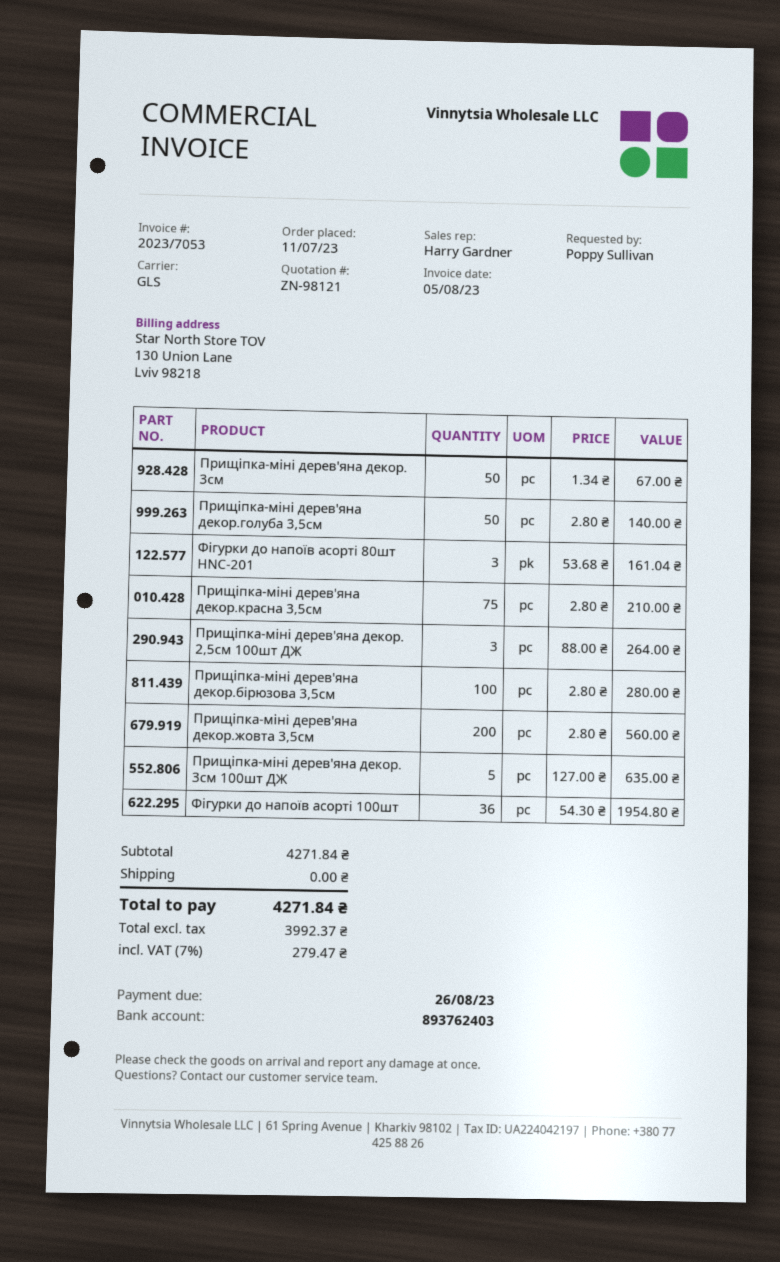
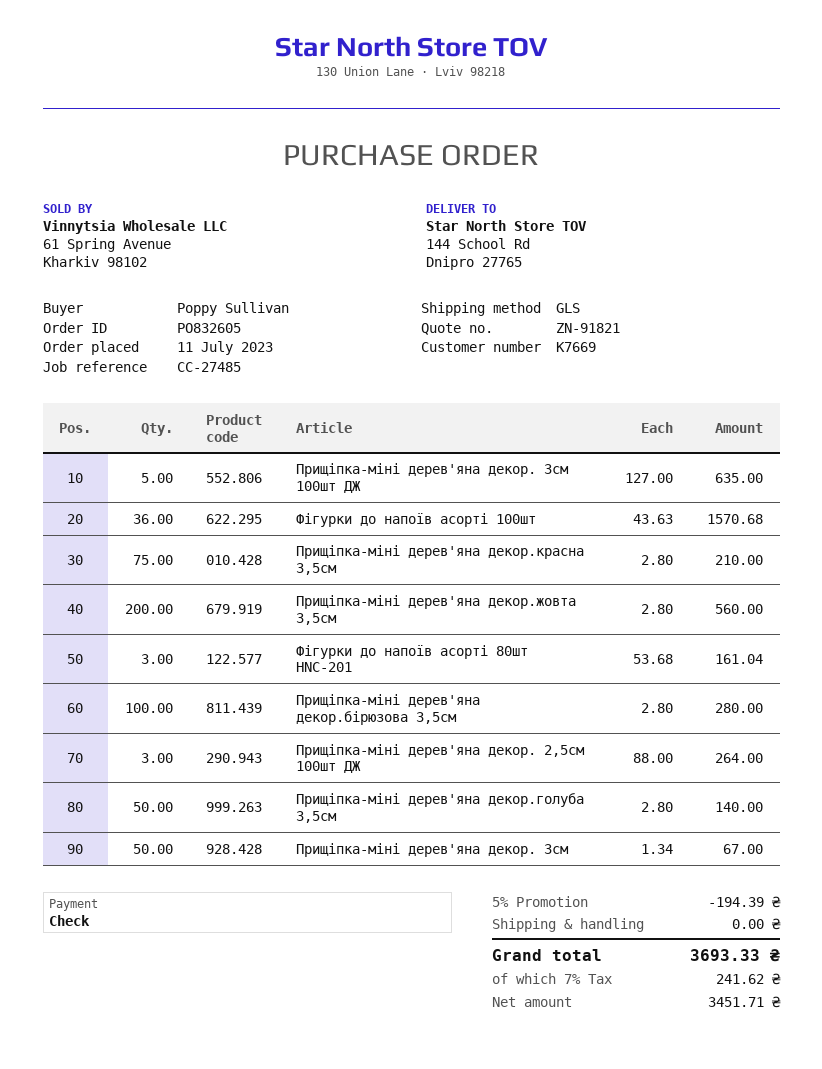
quote number: ZN-98121 -> ZN-91821
Фігурки до напоїв асорті 100шт: 36 x 54.30 = 1954.80 -> 36 x 43.63 = 1570.68
discount: none -> 5% = 194.39
net: 3992.37 -> 3451.71
tax: 7% = 279.47 -> 7% = 241.62
total: 4271.84 -> 3693.33

